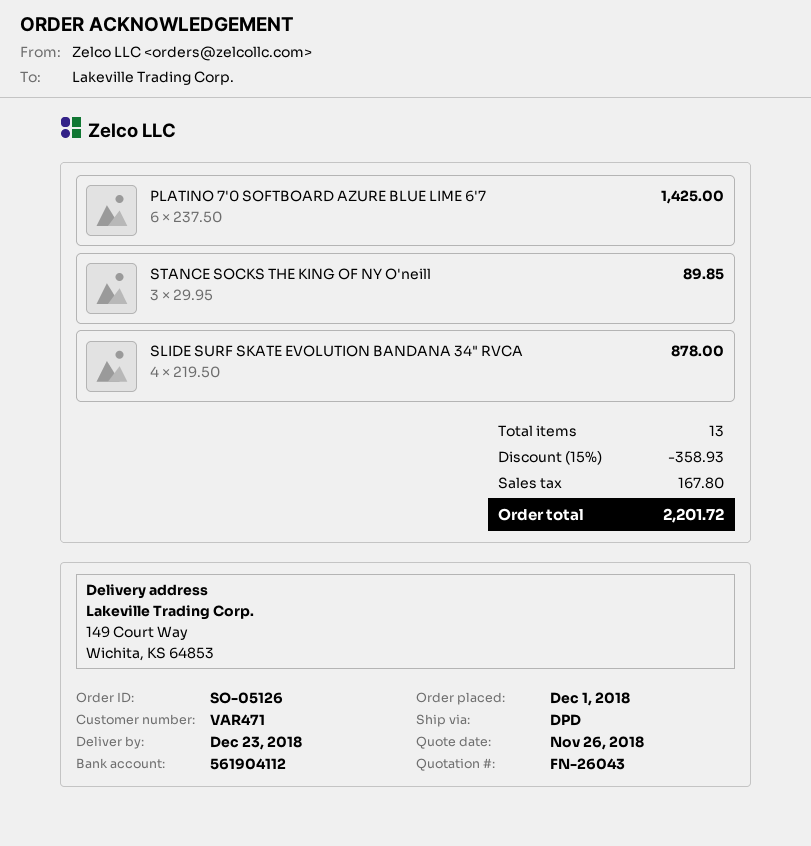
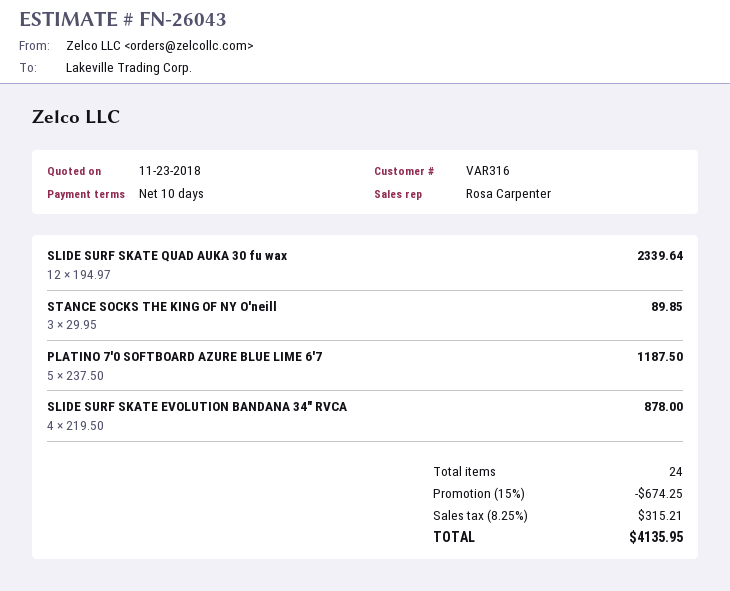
quote date: 2018-11-26 -> 2018-11-23
customer number: VAR471 -> VAR316
PLATINO 7'0 SOFTBOARD AZURE BLUE LIME 6'7: 6 x 237.50 = 1425.00 -> 5 x 237.50 = 1187.50
SLIDE SURF SKATE QUAD AUKA 30 fu wax: none -> 12 x 194.97 = 2339.64
total quantity: 13 -> 24
discount: 15% = 358.93 -> 15% = 674.25
tax: 167.80 -> 315.21
total: 2201.72 -> 4135.95

